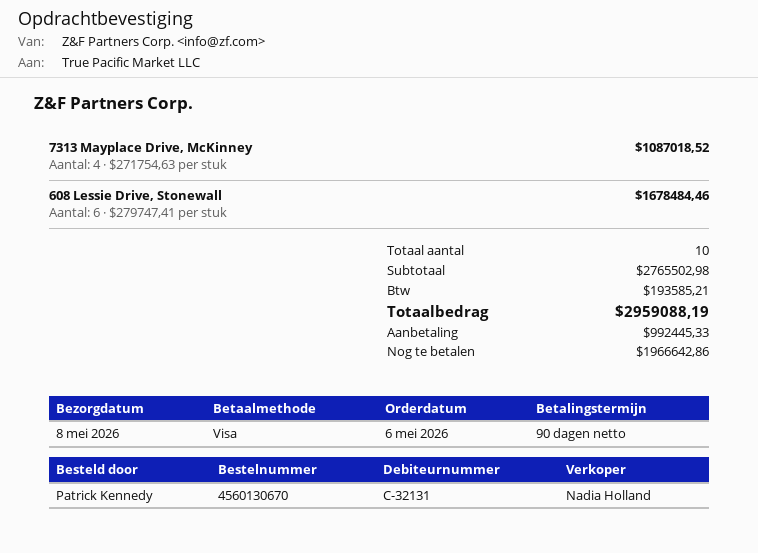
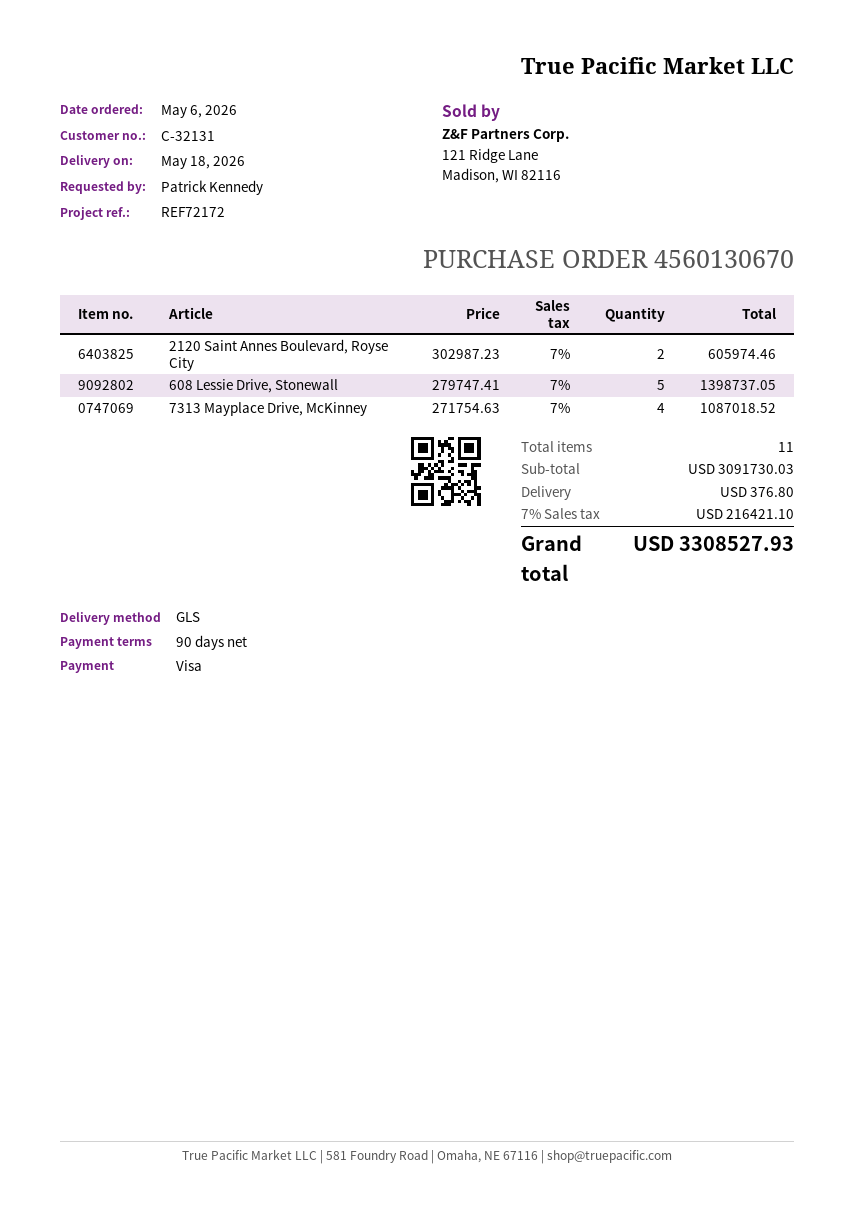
delivery date: 2026-05-08 -> 2026-05-18
608 Lessie Drive, Stonewall: 6 x 279747.41 = 1678484.46 -> 5 x 279747.41 = 1398737.05
2120 Saint Annes Boulevard, Royse City: none -> 2 x 302987.23 = 605974.46
total quantity: 10 -> 11
subtotal: 2765502.98 -> 3091730.03
shipping: none -> 376.80
tax: 193585.21 -> 216421.10
total: 2959088.19 -> 3308527.93

